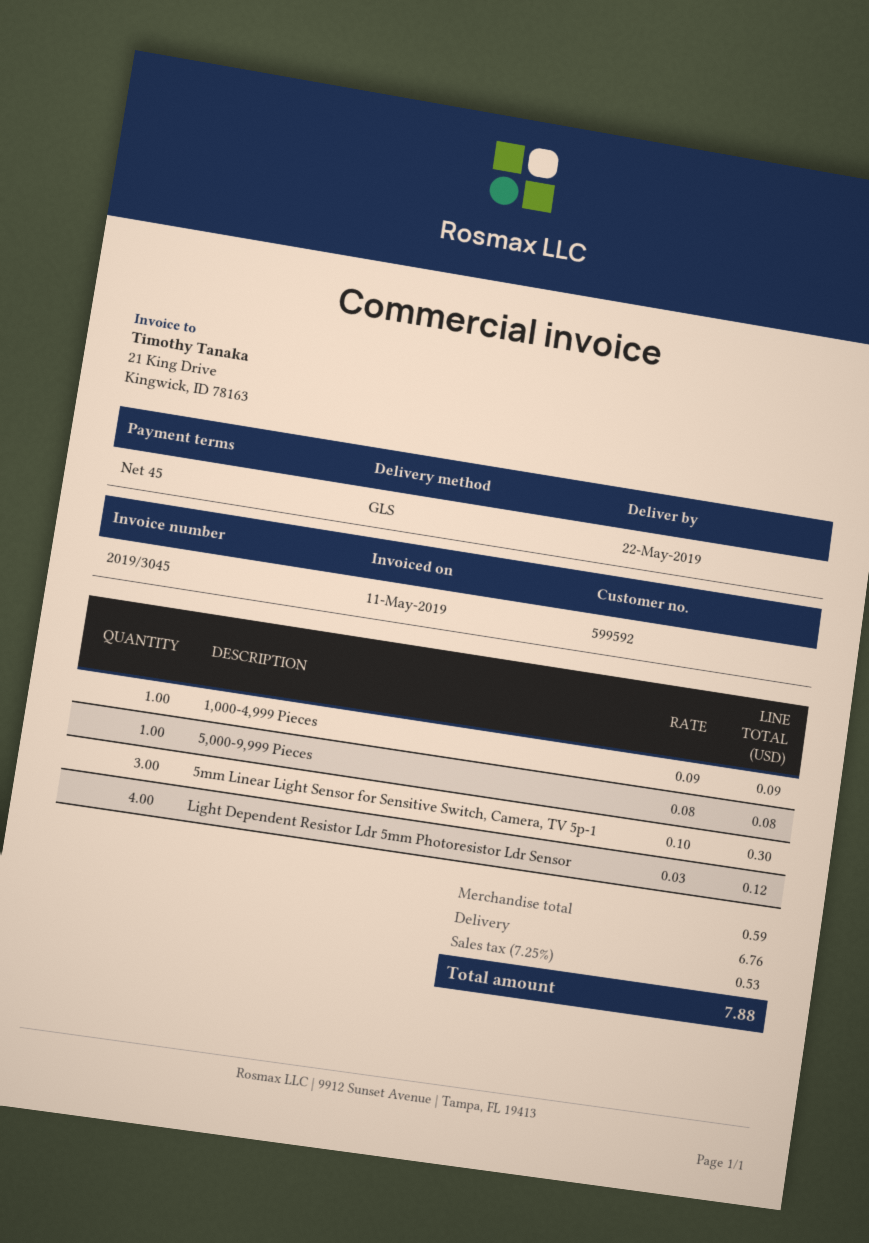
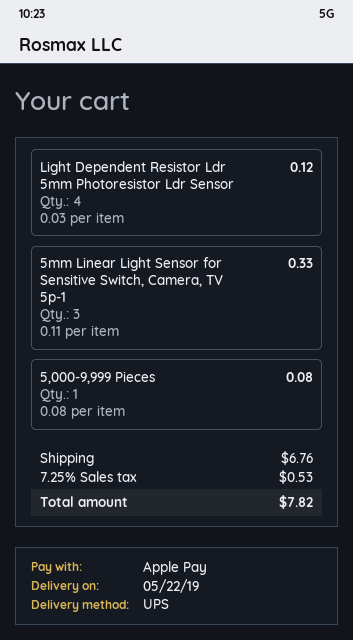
shipping method: GLS -> UPS
1,000-4,999 Pieces: 1 x 0.09 = 0.09 -> none
5mm Linear Light Sensor for Sensitive Switch, Camera, TV 5p-1: 3 x 0.10 = 0.30 -> 3 x 0.11 = 0.33
total: 7.88 -> 7.82

